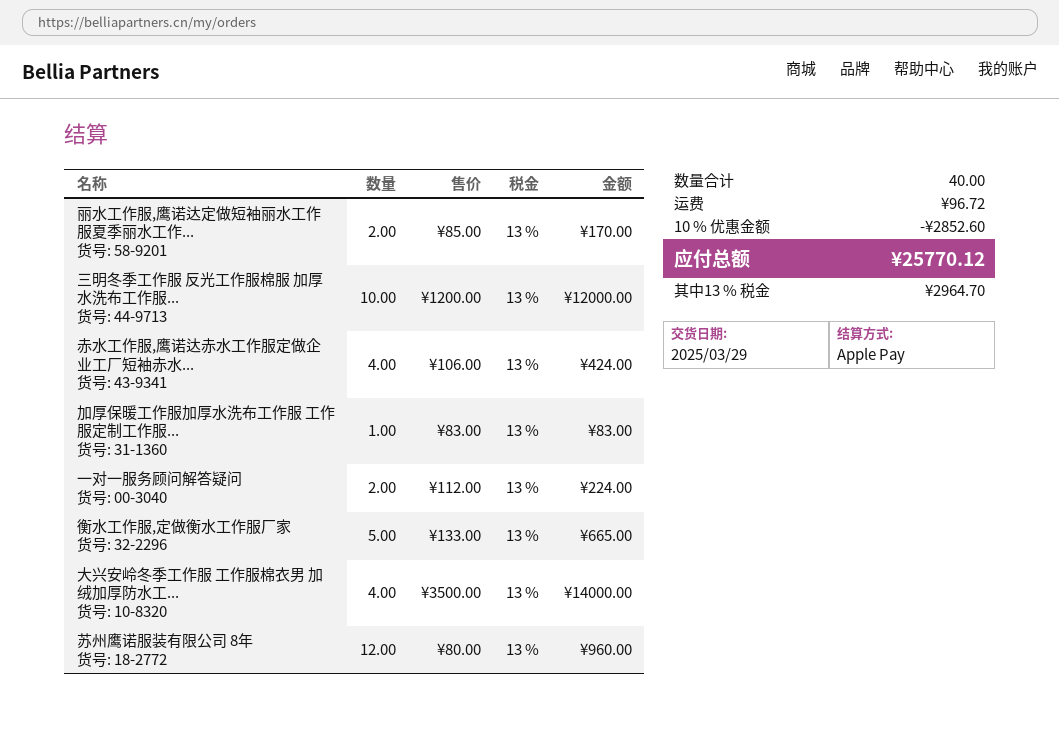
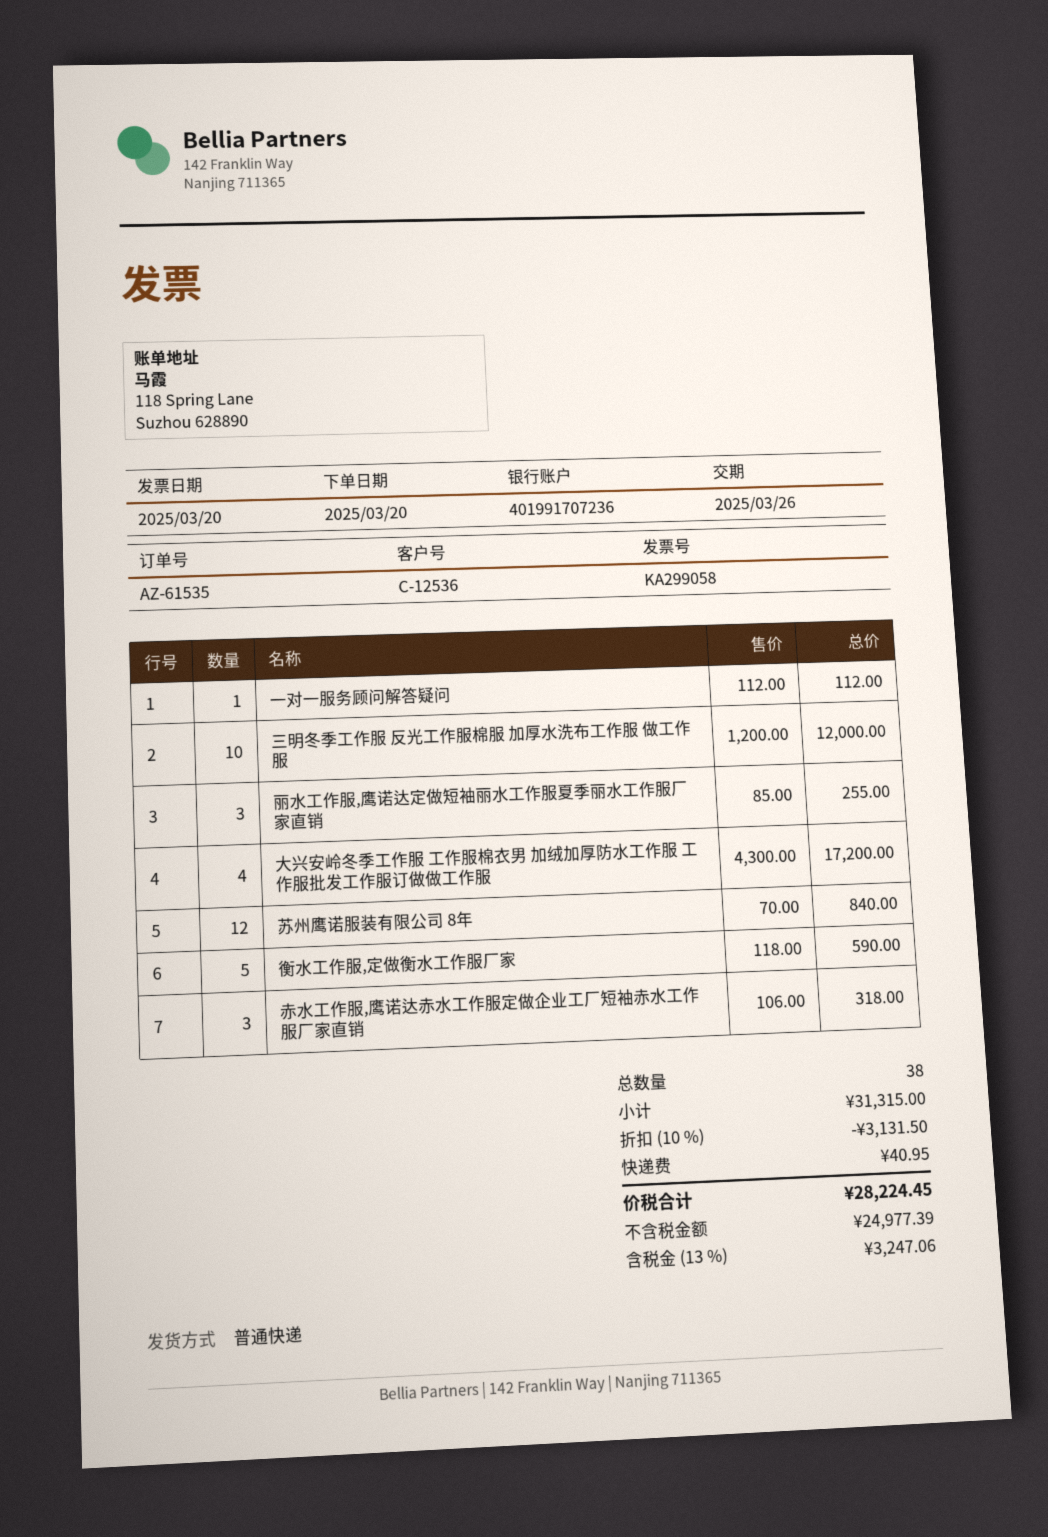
delivery date: 2025-03-29 -> 2025-03-26
丽水工作服,鹰诺达定做短袖丽水工作服夏季丽水工作...: 2 x 85.00 = 170.00 -> 3 x 85.00 = 255.00
赤水工作服,鹰诺达赤水工作服定做企业工厂短袖赤水...: 4 x 106.00 = 424.00 -> 3 x 106.00 = 318.00
加厚保暖工作服加厚水洗布工作服 工作服定制工作服...: 1 x 83.00 = 83.00 -> none
一对一服务顾问解答疑问: 2 x 112.00 = 224.00 -> 1 x 112.00 = 112.00
衡水工作服,定做衡水工作服厂家: 5 x 133.00 = 665.00 -> 5 x 118.00 = 590.00
大兴安岭冬季工作服 工作服棉衣男 加绒加厚防水工...: 4 x 3500.00 = 14000.00 -> 4 x 4300.00 = 17200.00
苏州鹰诺服装有限公司 8年: 12 x 80.00 = 960.00 -> 12 x 70.00 = 840.00
total quantity: 40 -> 38
discount: 10% = 2852.60 -> 10% = 3131.50
shipping: 96.72 -> 40.95
tax: 13% = 2964.70 -> 13% = 3247.06
total: 25770.12 -> 28224.45

